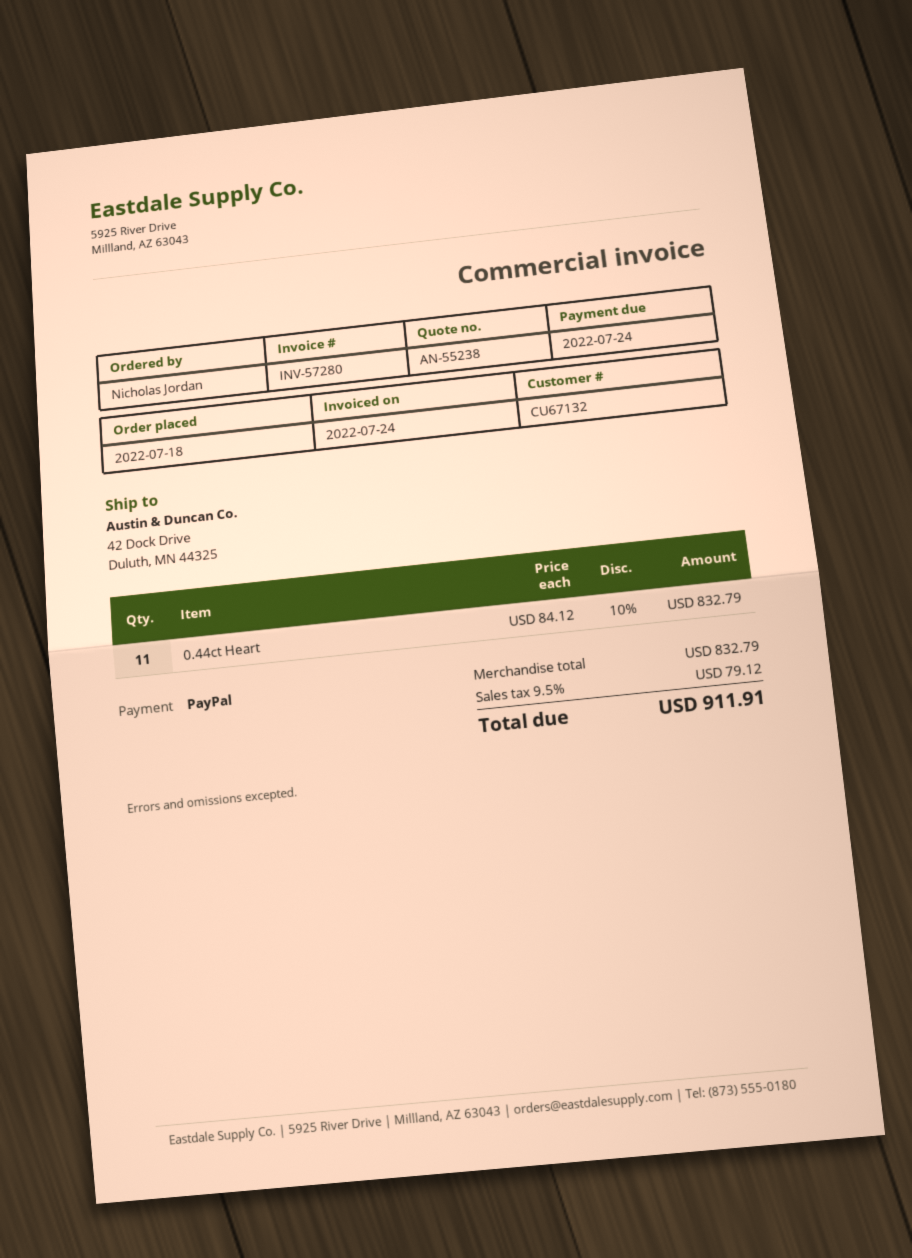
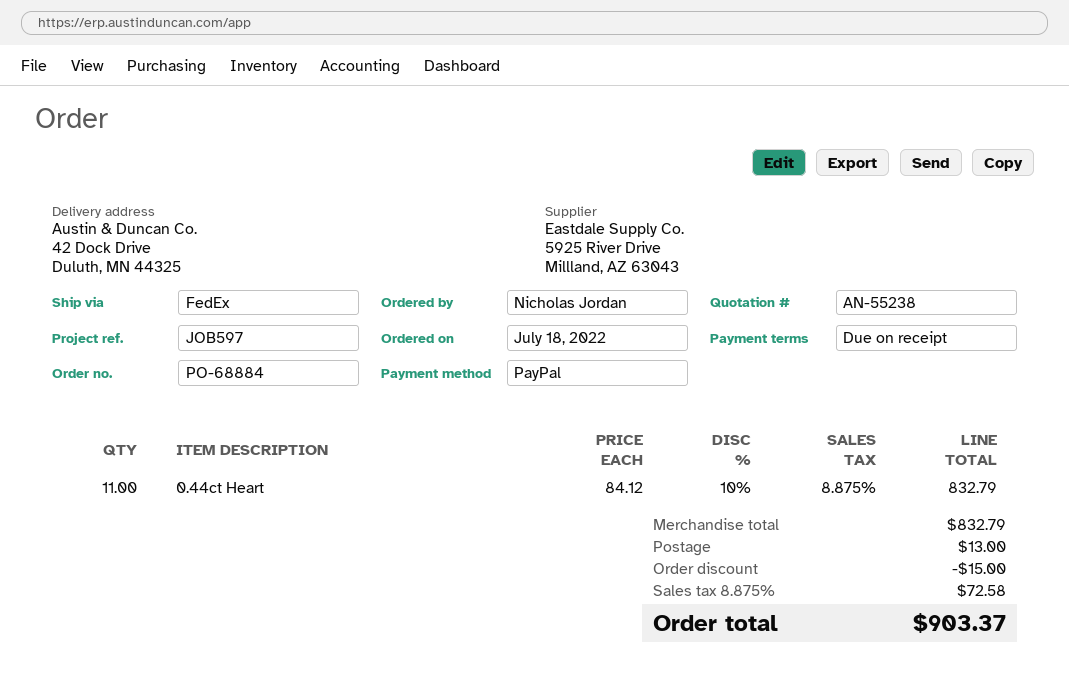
discount: none -> 15.00
shipping: none -> 13.00
tax: 9.5% = 79.12 -> 8.875% = 72.58
total: 911.91 -> 903.37

